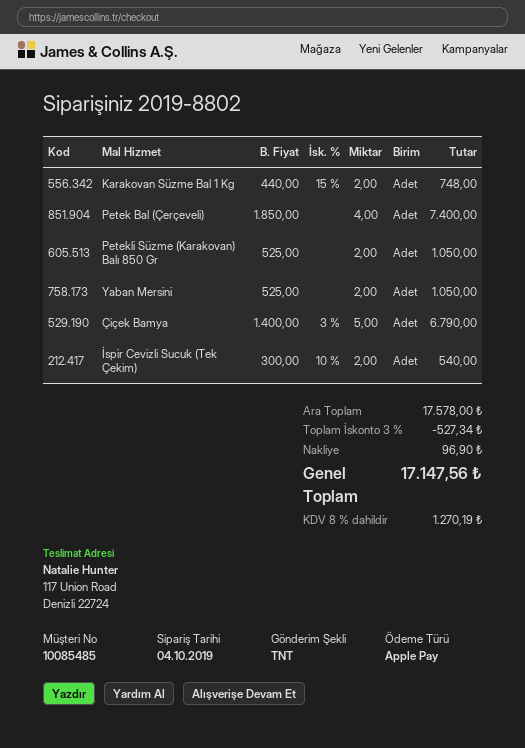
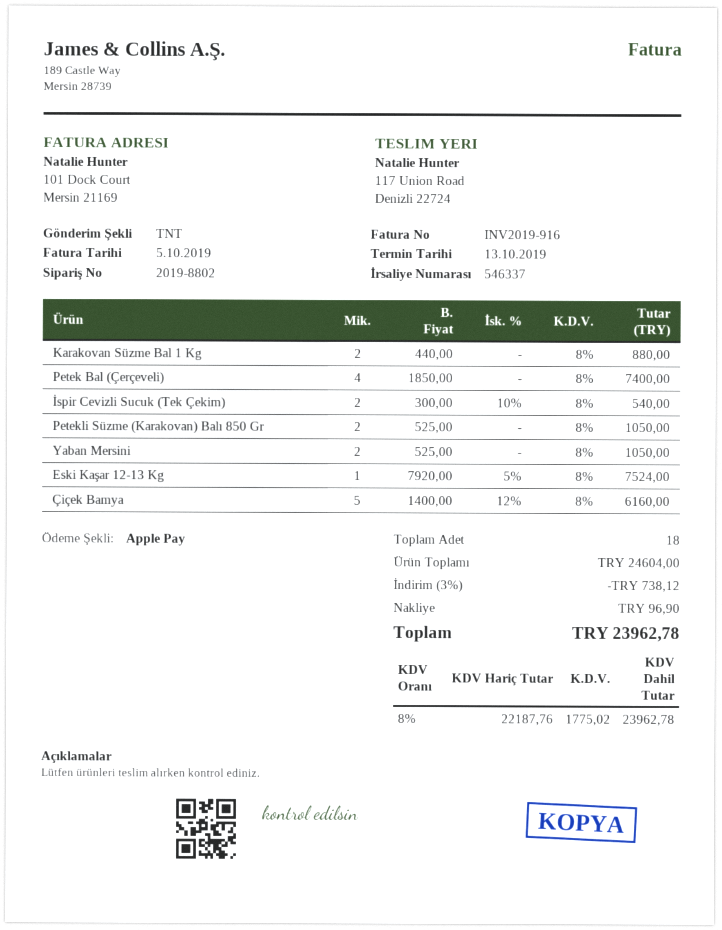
Karakovan Süzme Bal 1 Kg: 2 x 440.00 - 15% = 748.00 -> 2 x 440.00 = 880.00
Çiçek Bamya: 5 x 1400.00 - 3% = 6790.00 -> 5 x 1400.00 - 12% = 6160.00
Eski Kaşar 12-13 Kg: none -> 1 x 7920.00 - 5% = 7524.00
subtotal: 17578.00 -> 24604.00
discount: 3% = 527.34 -> 3% = 738.12
tax: 8% = 1270.19 -> 8% = 1775.02
total: 17147.56 -> 23962.78

